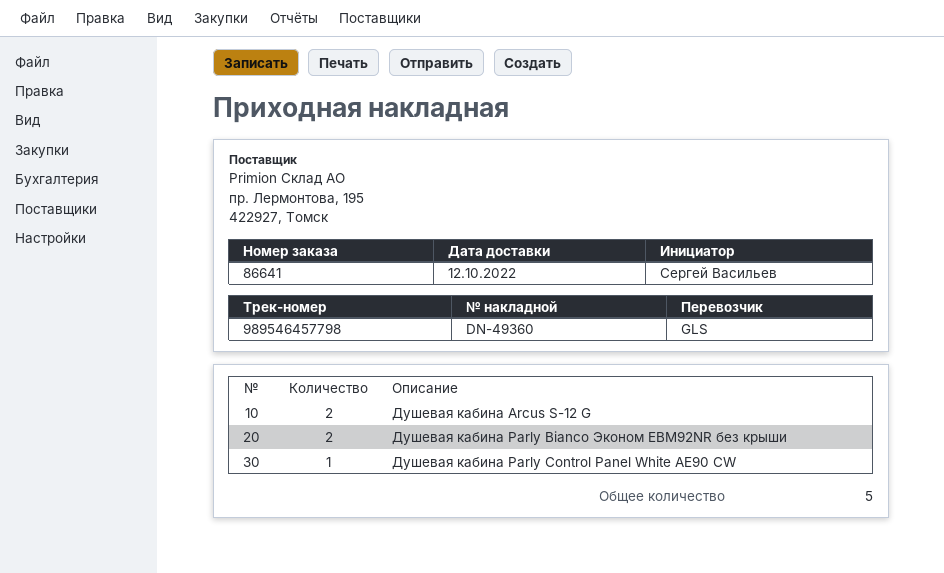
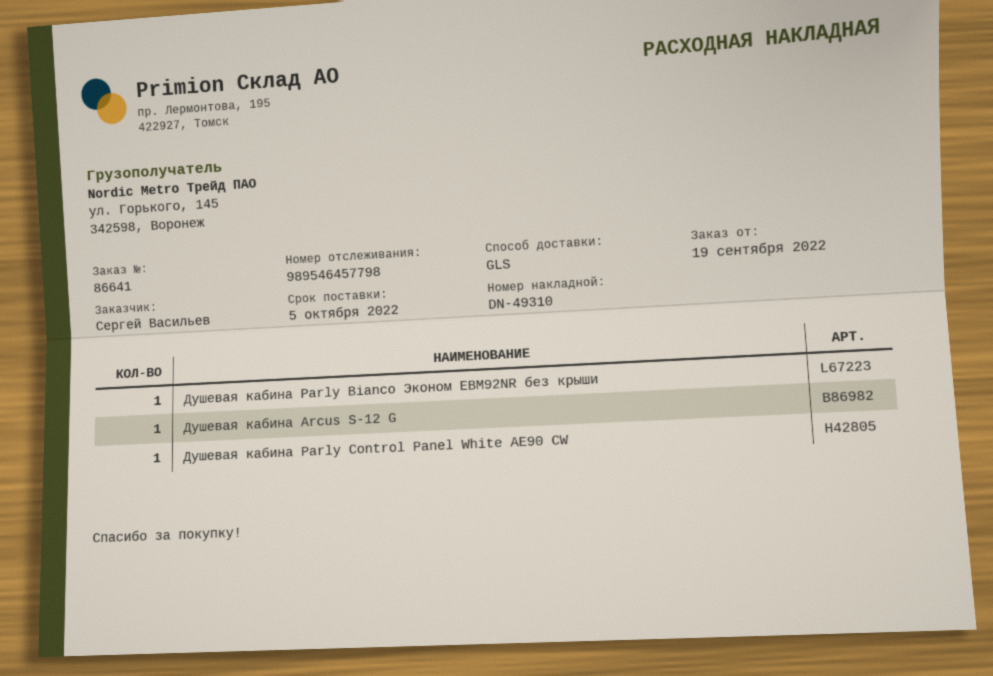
delivery note number: DN-49360 -> DN-49310
delivery date: 2022-10-12 -> 2022-10-05
Душевая кабина Arcus S-12 G: 2 -> 1
Душевая кабина Parly Bianco Эконом EBM92NR без крыши: 2 -> 1

